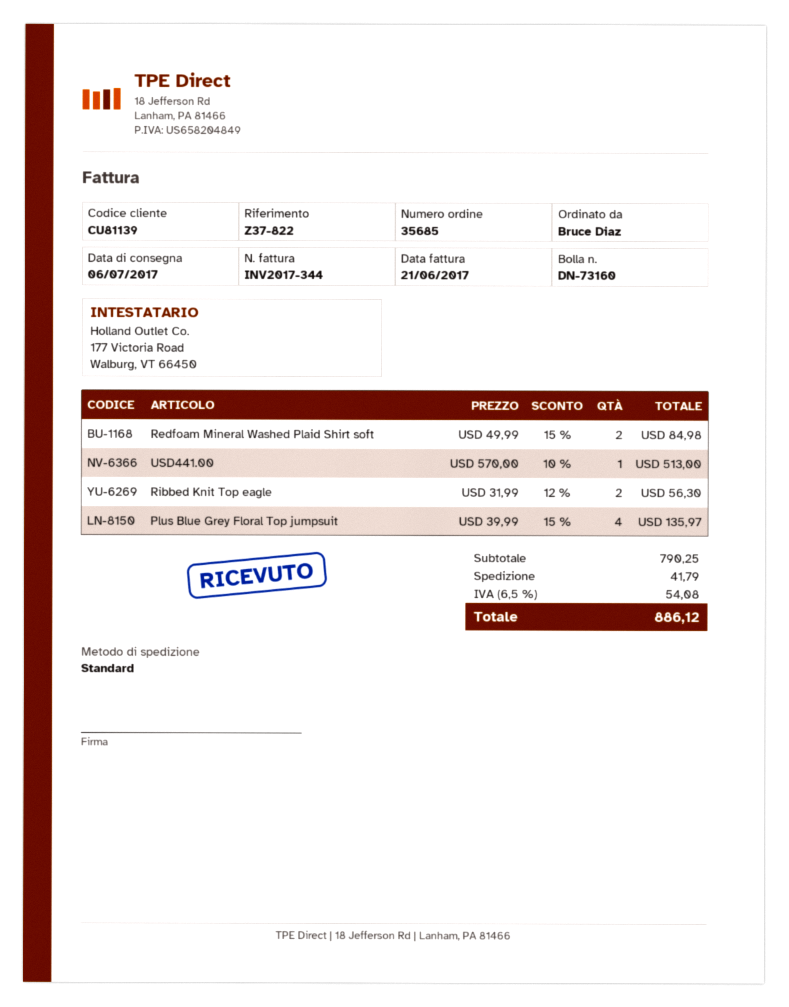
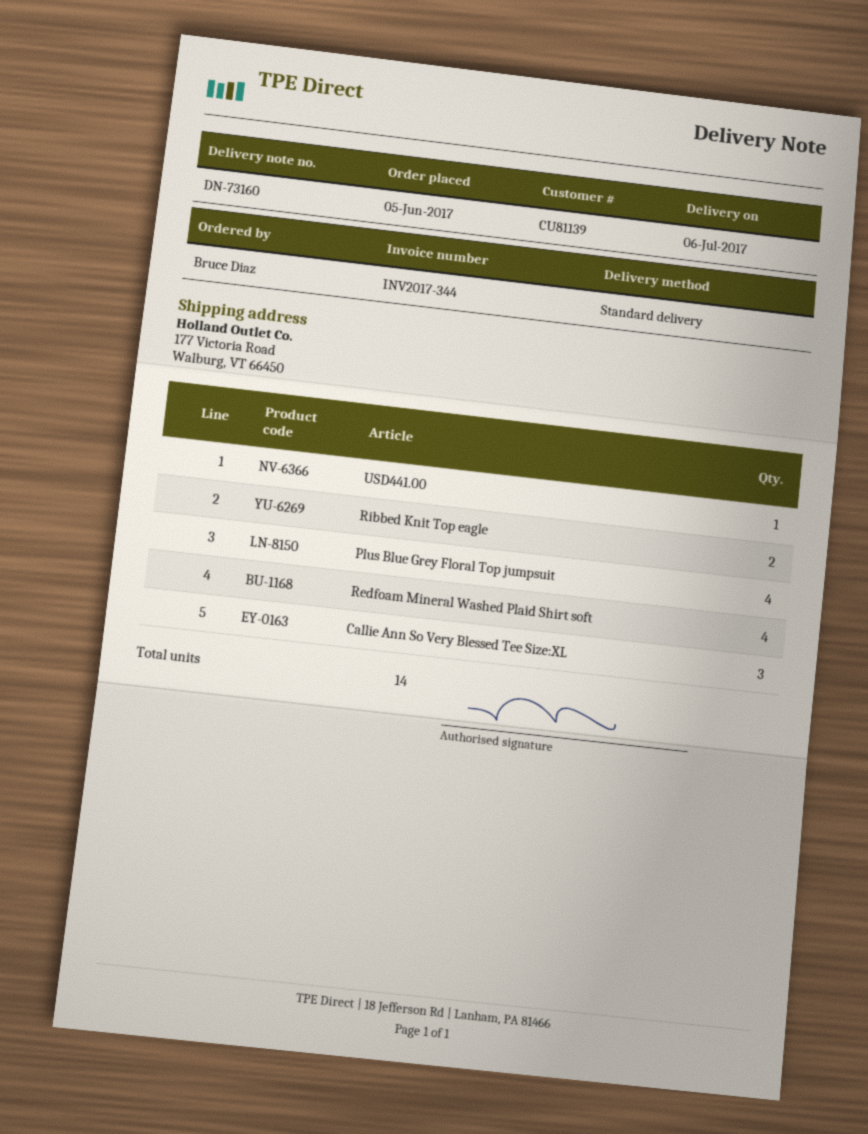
Redfoam Mineral Washed Plaid Shirt soft: 2 -> 4
Callie Ann So Very Blessed Tee Size:XL: none -> 3

